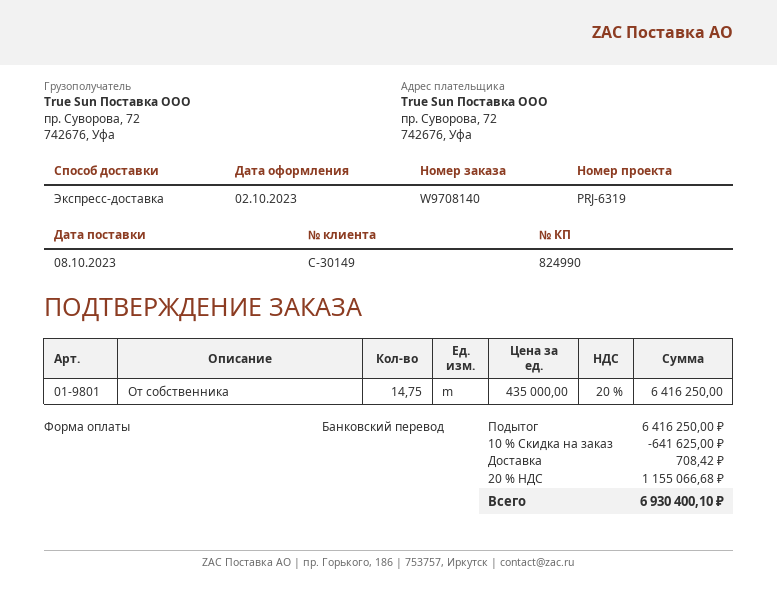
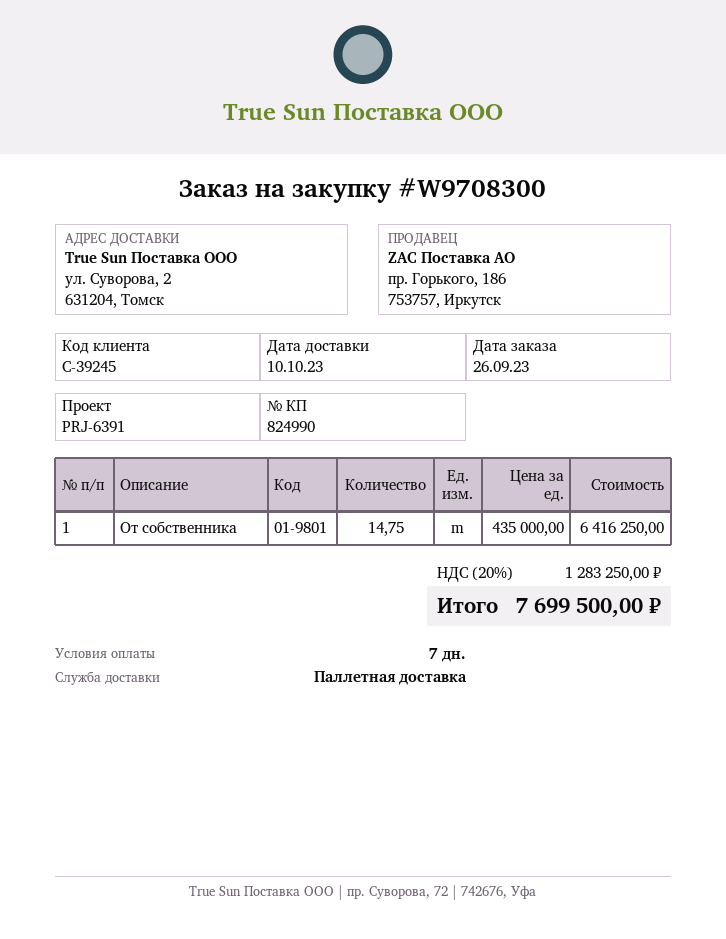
order number: W9708140 -> W9708300
order date: 2023-10-02 -> 2023-09-26
delivery date: 2023-10-08 -> 2023-10-10
customer number: C-30149 -> C-39245
reference: PRJ-6319 -> PRJ-6391
shipping method: express -> pallet freight
ship to: пр. Суворова, 72, 742676, Уфа -> ул. Суворова, 2, 631204, Томск
discount: 10% = 641625.00 -> none
shipping: 708.42 -> none
tax: 20% = 1155066.68 -> 20% = 1283250.00
total: 6930400.10 -> 7699500.00

